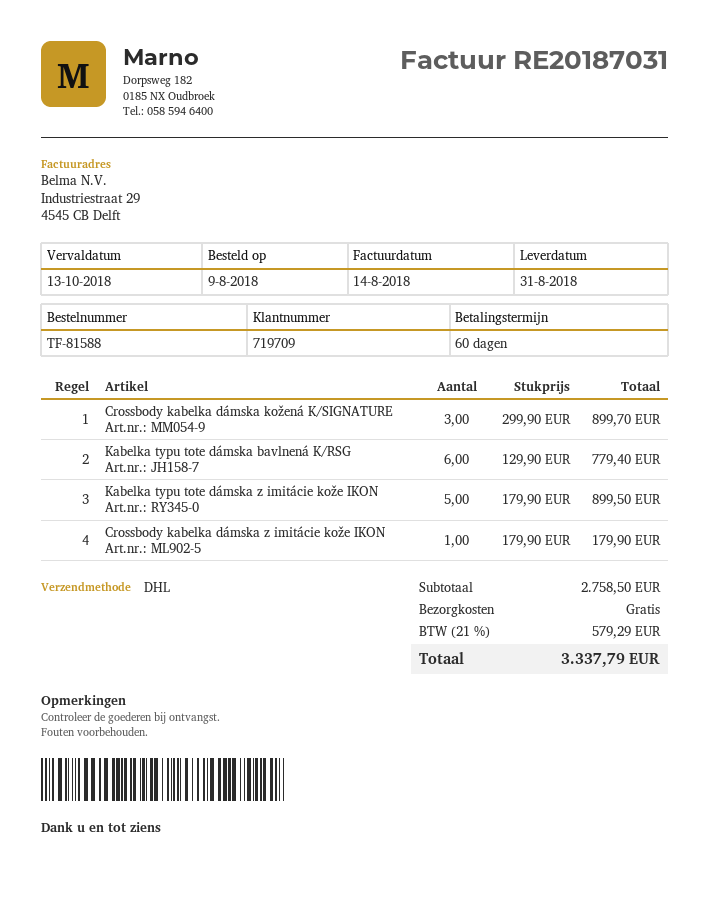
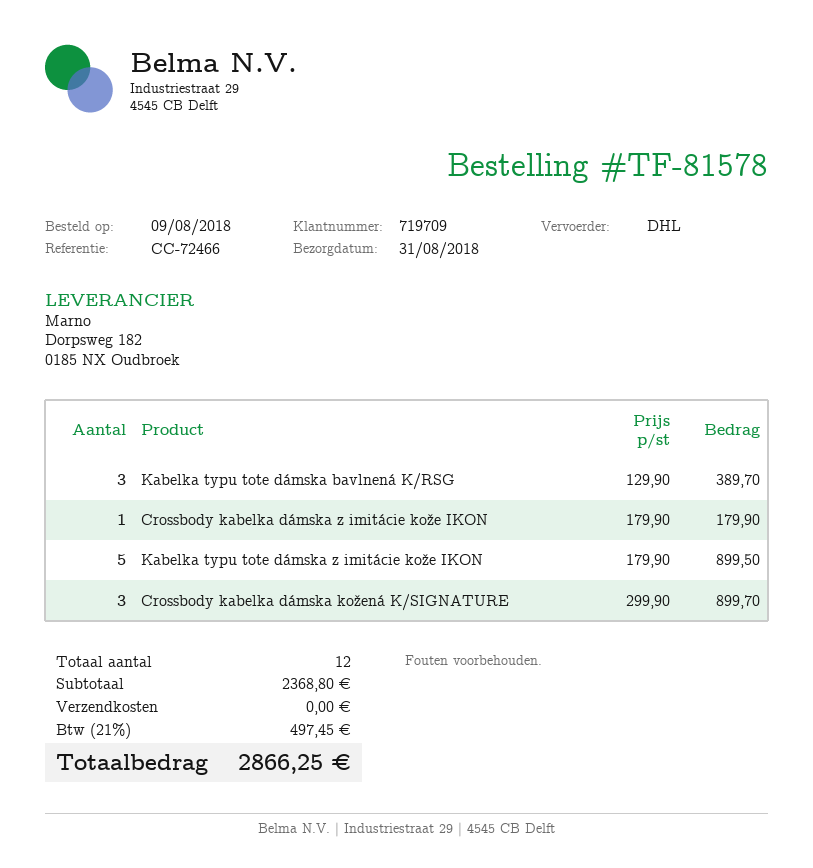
order number: TF-81588 -> TF-81578
Kabelka typu tote dámska bavlnená K/RSG: 6 x 129.90 = 779.40 -> 3 x 129.90 = 389.70
subtotal: 2758.50 -> 2368.80
tax: 21% = 579.29 -> 21% = 497.45
total: 3337.79 -> 2866.25

